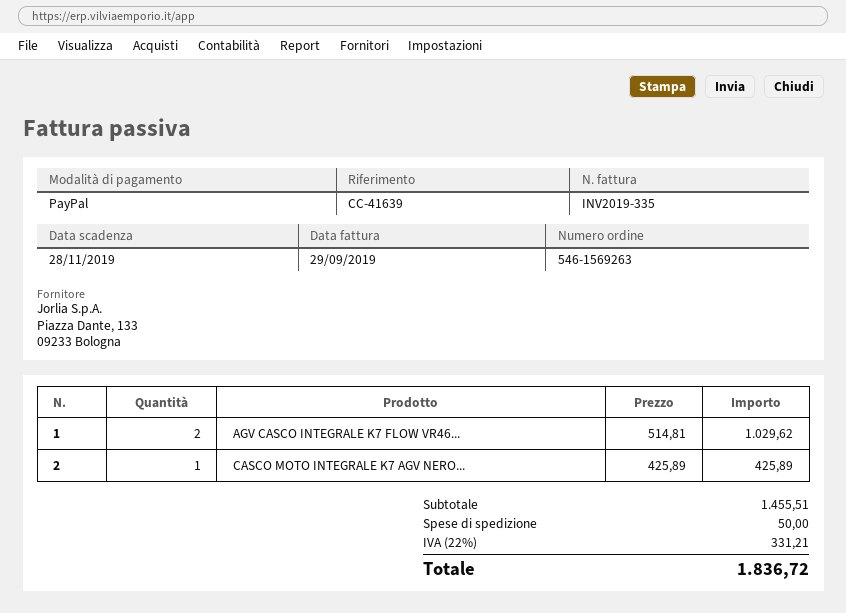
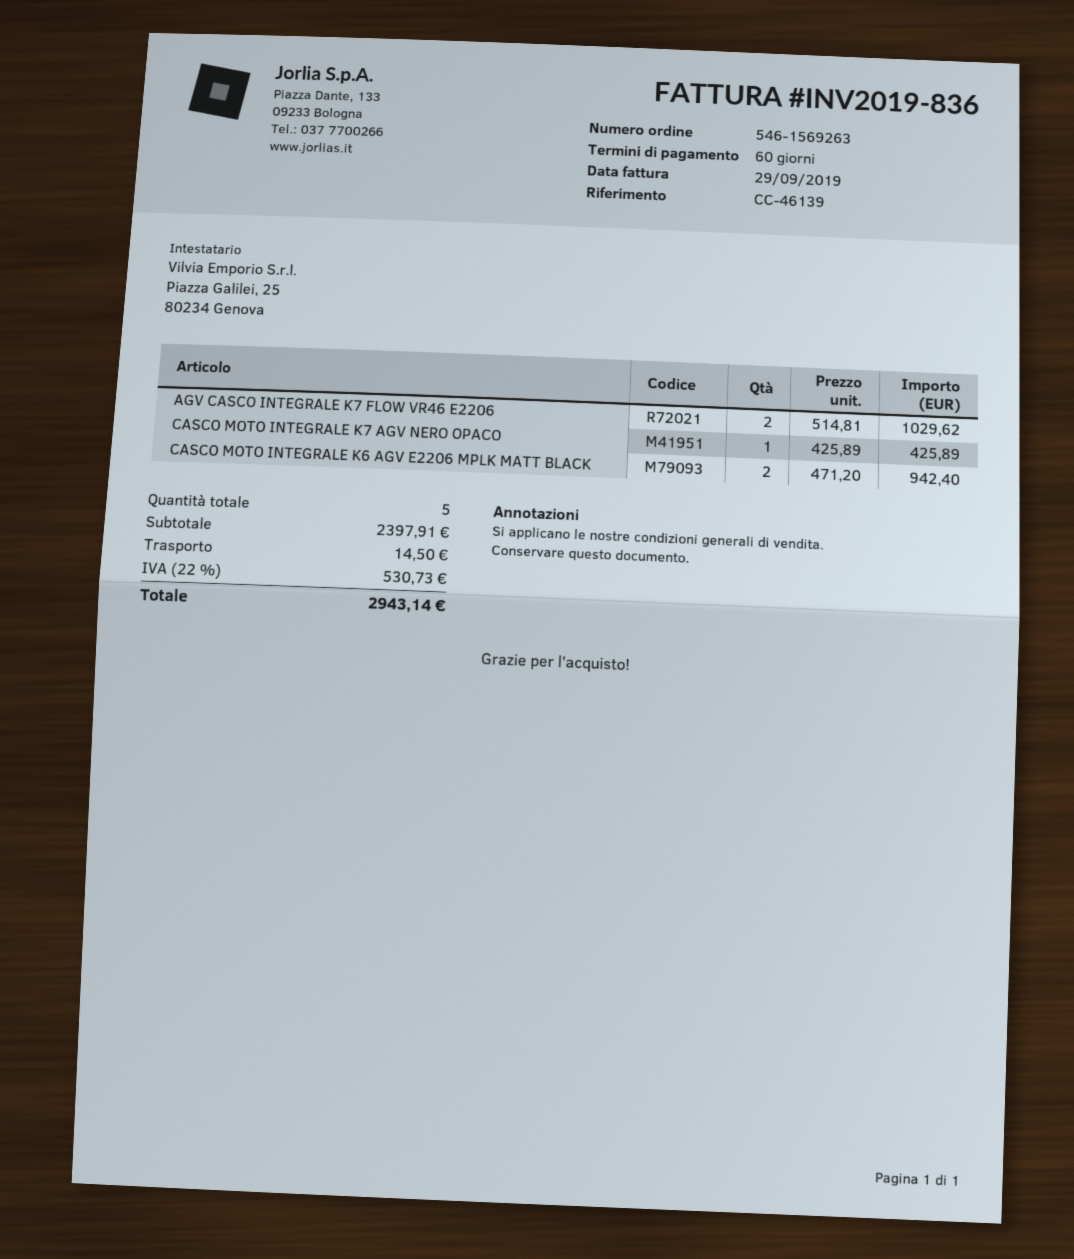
invoice number: INV2019-335 -> INV2019-836
reference: CC-41639 -> CC-46139
CASCO MOTO INTEGRALE K6 AGV E2206 MPLK MATT BLACK: none -> 2 x 471.20 = 942.40
subtotal: 1455.51 -> 2397.91
shipping: 50.00 -> 14.50
tax: 22% = 331.21 -> 22% = 530.73
total: 1836.72 -> 2943.14

